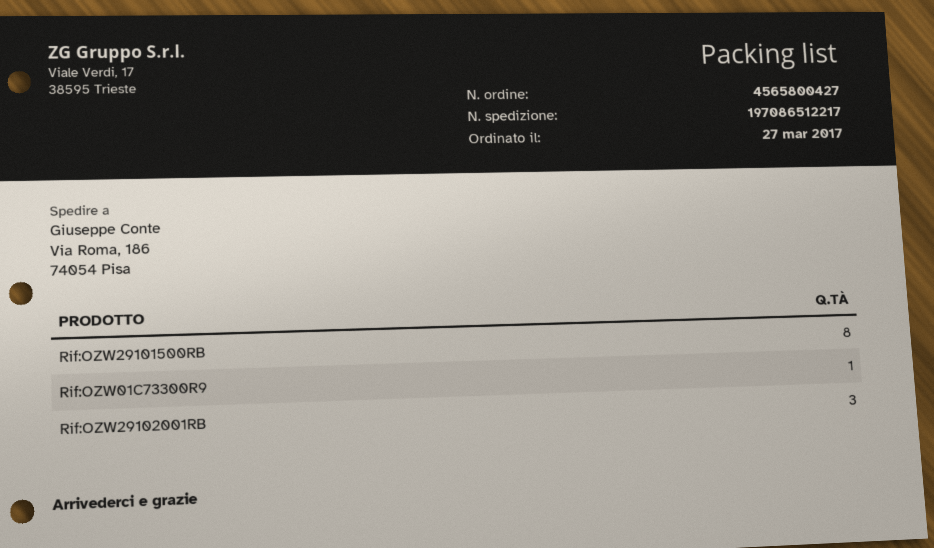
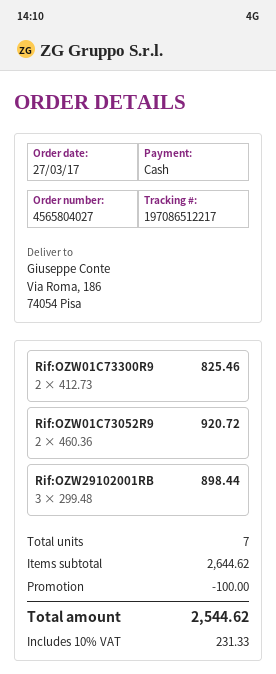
order number: 4565800427 -> 4565804027
Rif:OZW29101500RB: 8 -> none
Rif:OZW01C73300R9: 1 -> 2
Rif:OZW01C73052R9: none -> 2

